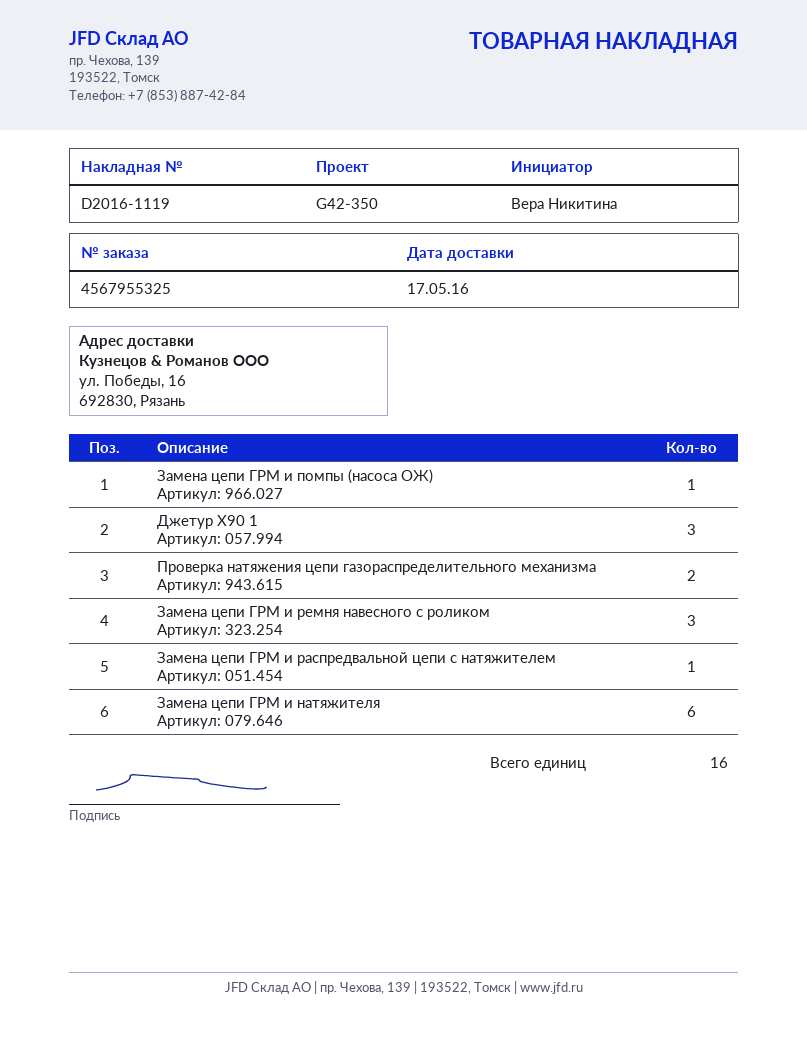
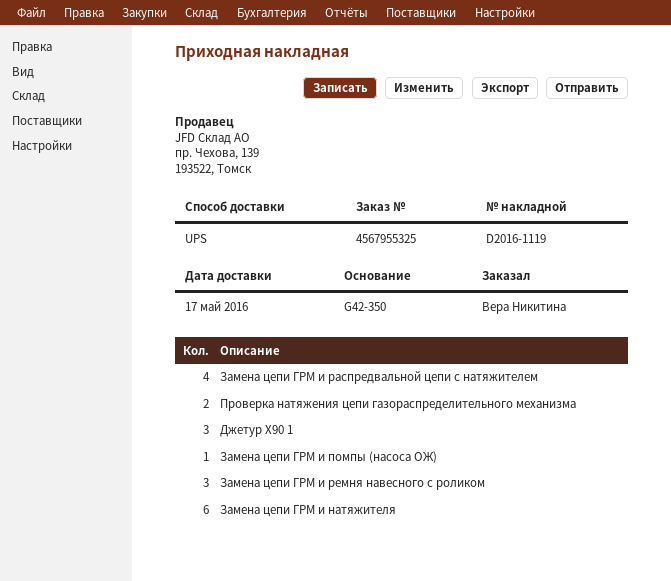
Замена цепи ГРМ и распредвальной цепи с натяжителем: 1 -> 4

